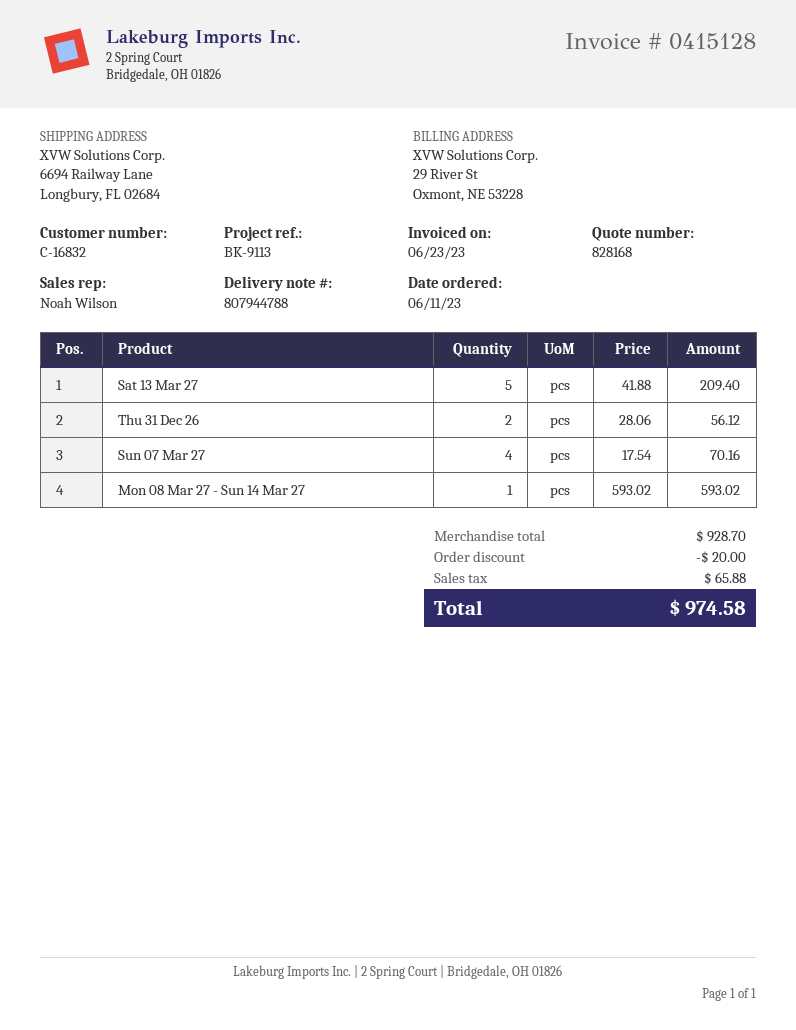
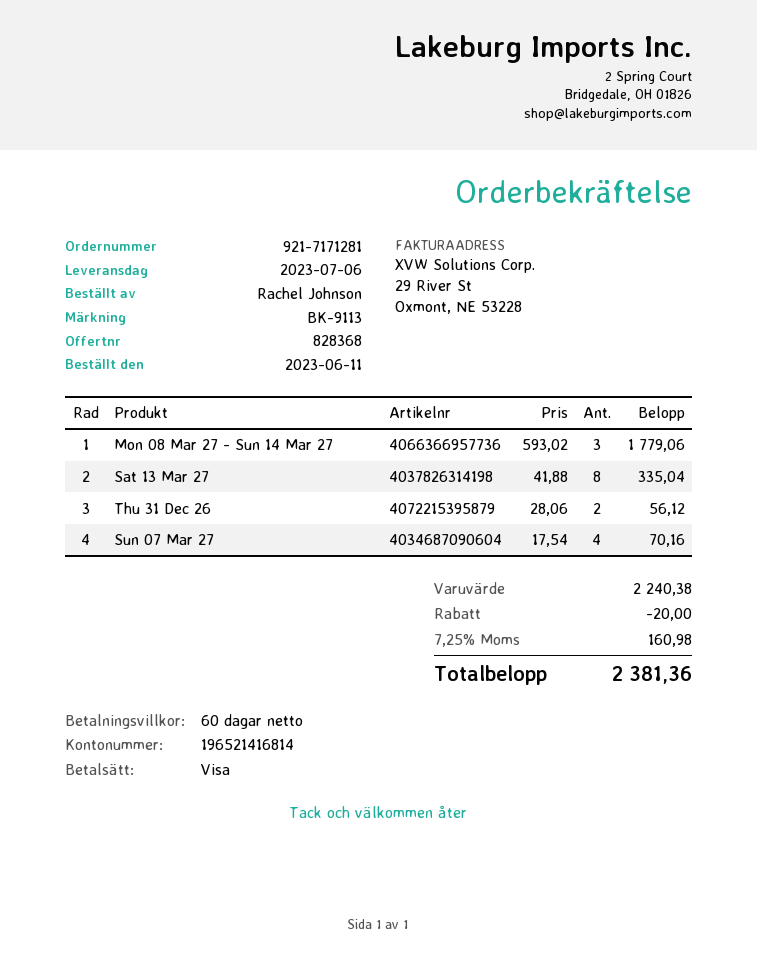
quote number: 828168 -> 828368
Sat 13 Mar 27: 5 x 41.88 = 209.40 -> 8 x 41.88 = 335.04
Mon 08 Mar 27 - Sun 14 Mar 27: 1 x 593.02 = 593.02 -> 3 x 593.02 = 1779.06
subtotal: 928.70 -> 2240.38
tax: 65.88 -> 160.98
total: 974.58 -> 2381.36

